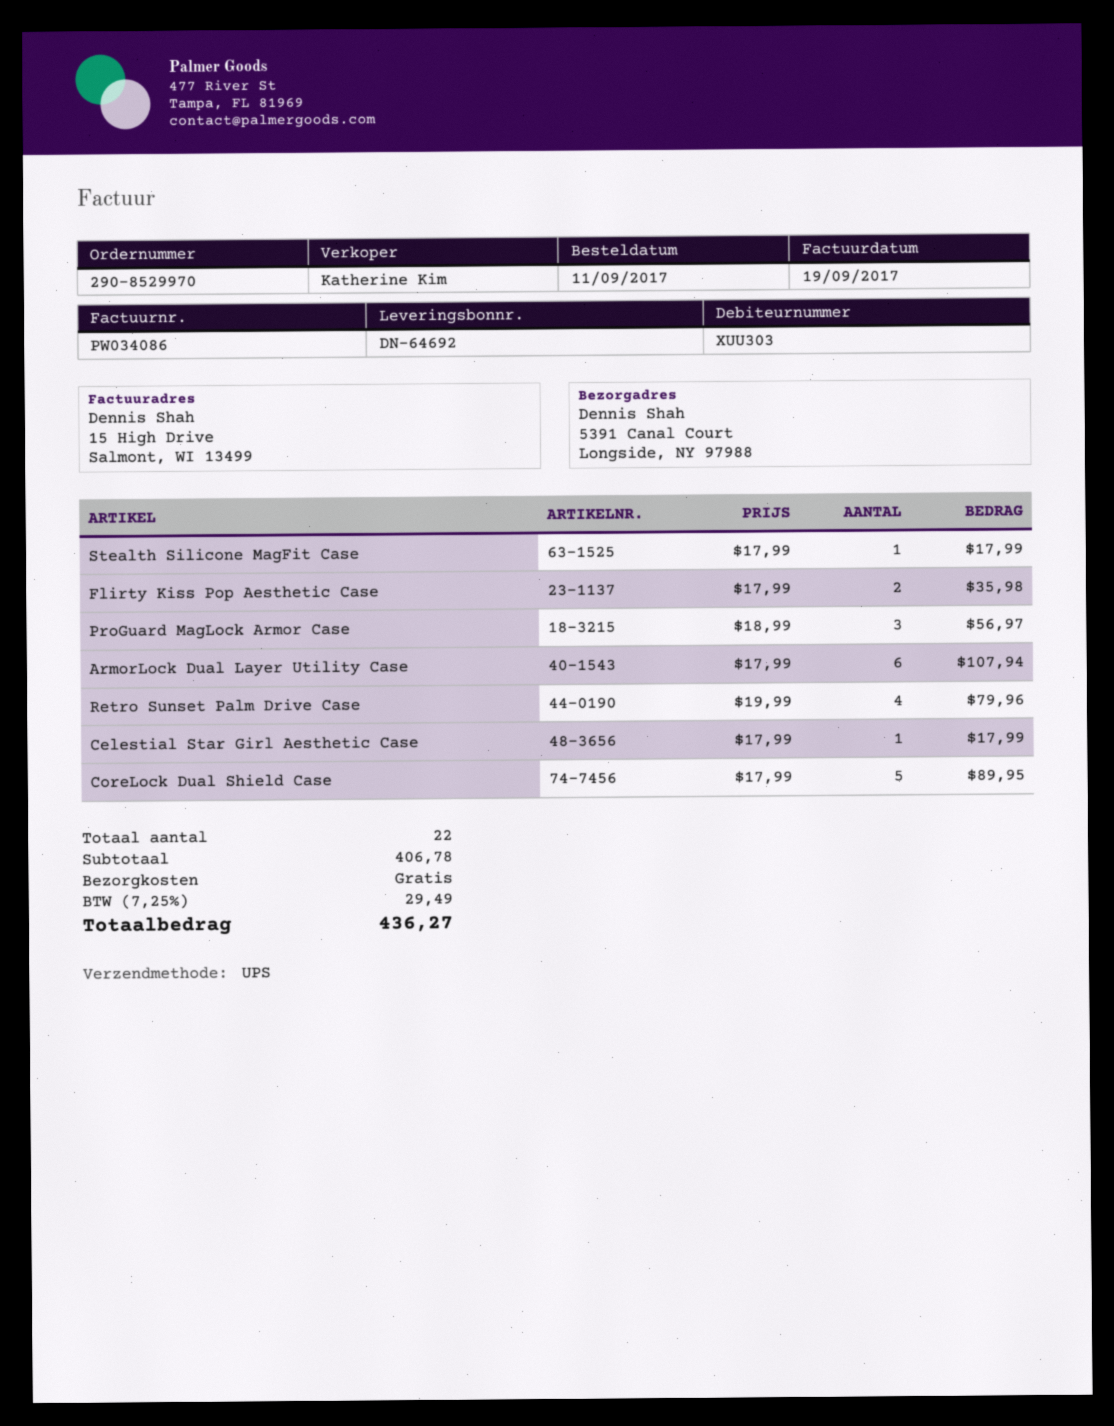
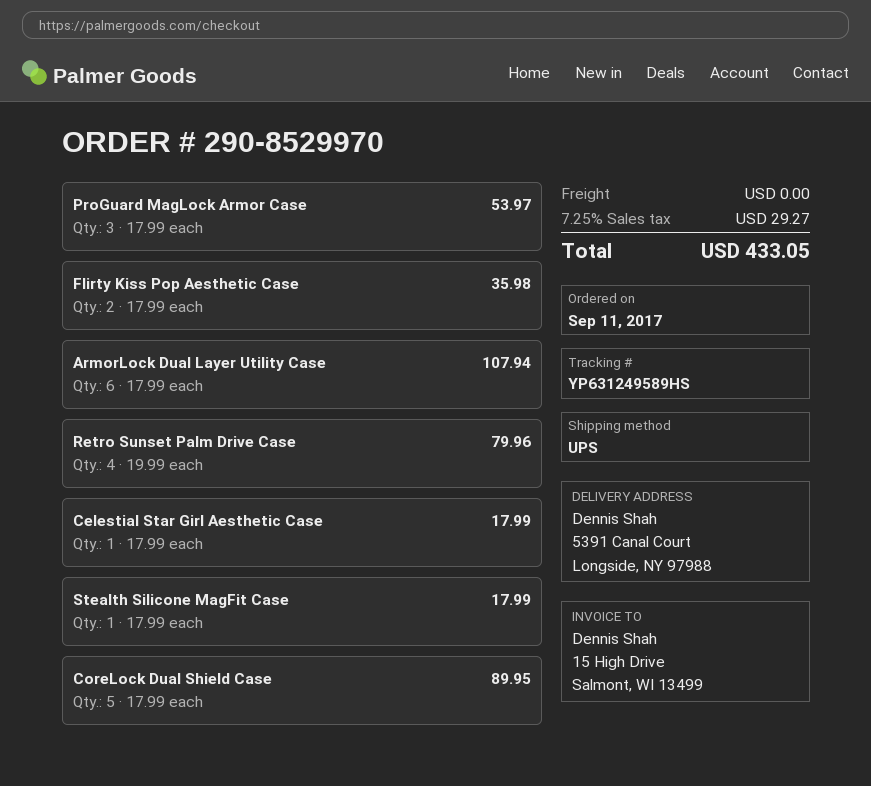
ProGuard MagLock Armor Case: 3 x 18.99 = 56.97 -> 3 x 17.99 = 53.97
tax: 7.25% = 29.49 -> 7.25% = 29.27
total: 436.27 -> 433.05

